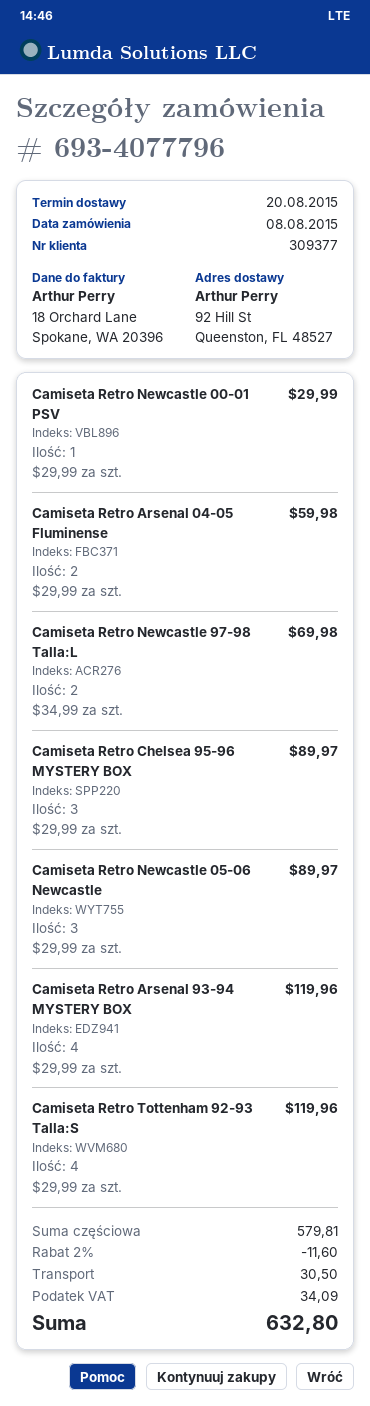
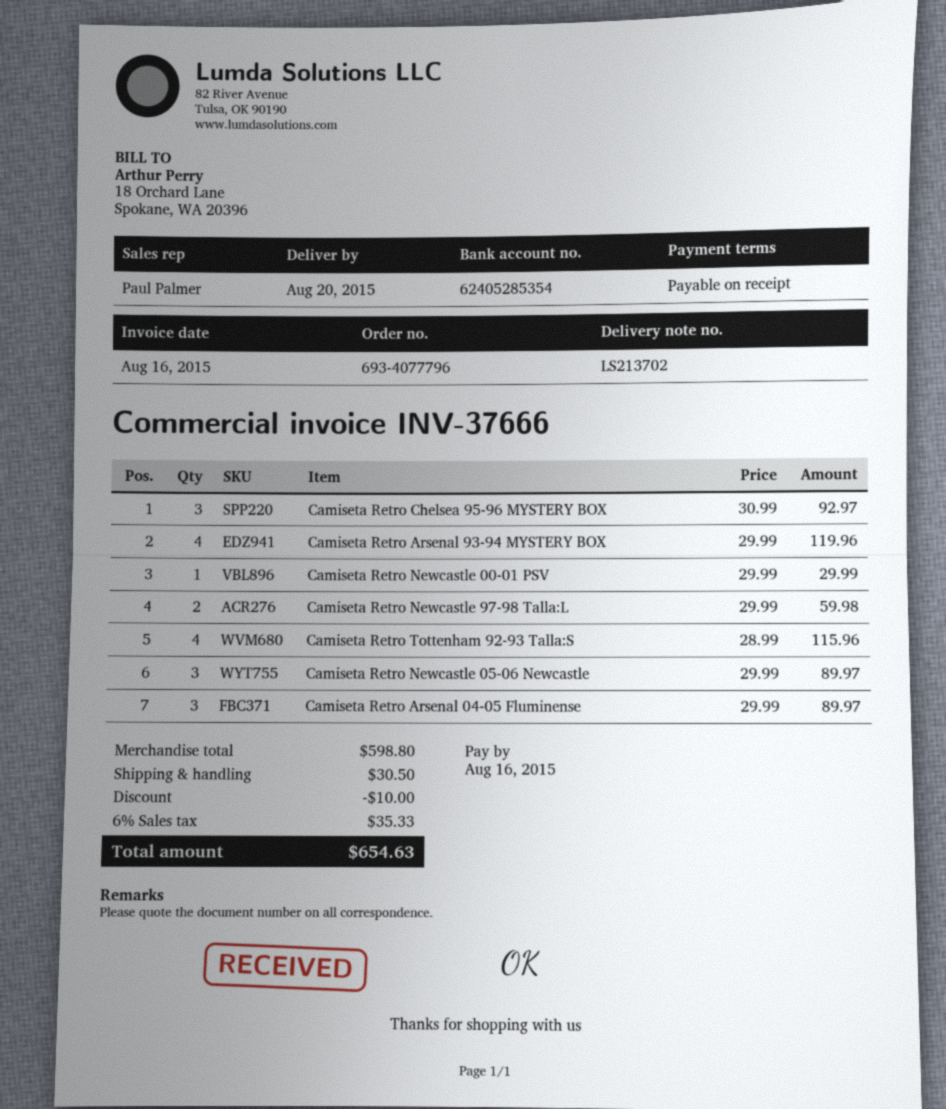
Camiseta Retro Arsenal 04-05 Fluminense: 2 x 29.99 = 59.98 -> 3 x 29.99 = 89.97
Camiseta Retro Newcastle 97-98 Talla:L: 2 x 34.99 = 69.98 -> 2 x 29.99 = 59.98
Camiseta Retro Chelsea 95-96 MYSTERY BOX: 3 x 29.99 = 89.97 -> 3 x 30.99 = 92.97
Camiseta Retro Tottenham 92-93 Talla:S: 4 x 29.99 = 119.96 -> 4 x 28.99 = 115.96
subtotal: 579.81 -> 598.80
discount: 11.60 -> 10.00
tax: 34.09 -> 35.33
total: 632.80 -> 654.63

